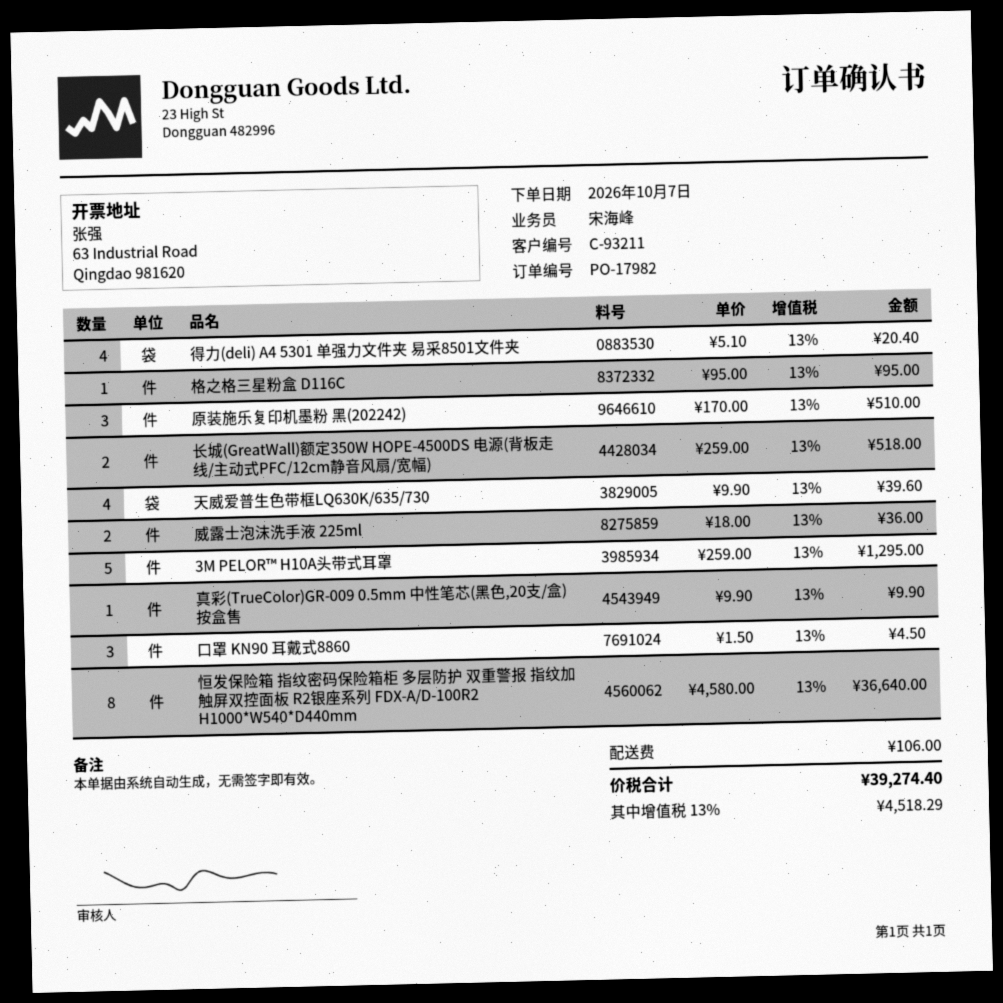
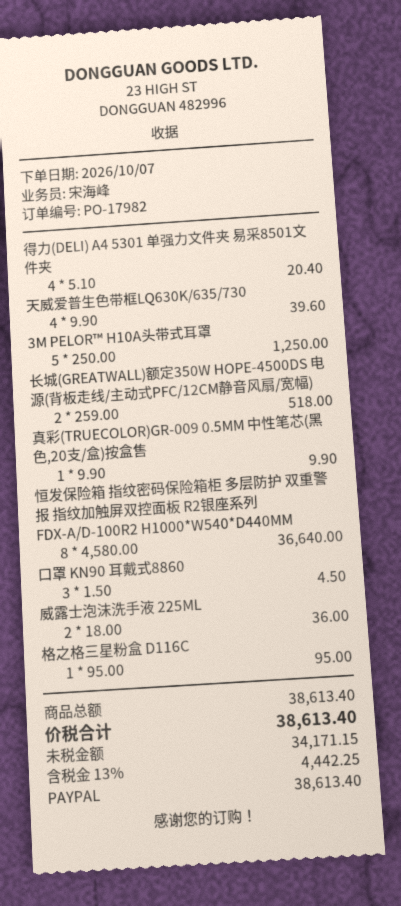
原装施乐复印机墨粉 黑(202242): 3 x 170.00 = 510.00 -> none
3M PELOR™ H10A头带式耳罩: 5 x 259.00 = 1295.00 -> 5 x 250.00 = 1250.00
shipping: 106.00 -> none
tax: 13% = 4518.29 -> 13% = 4442.25
total: 39274.40 -> 38613.40

